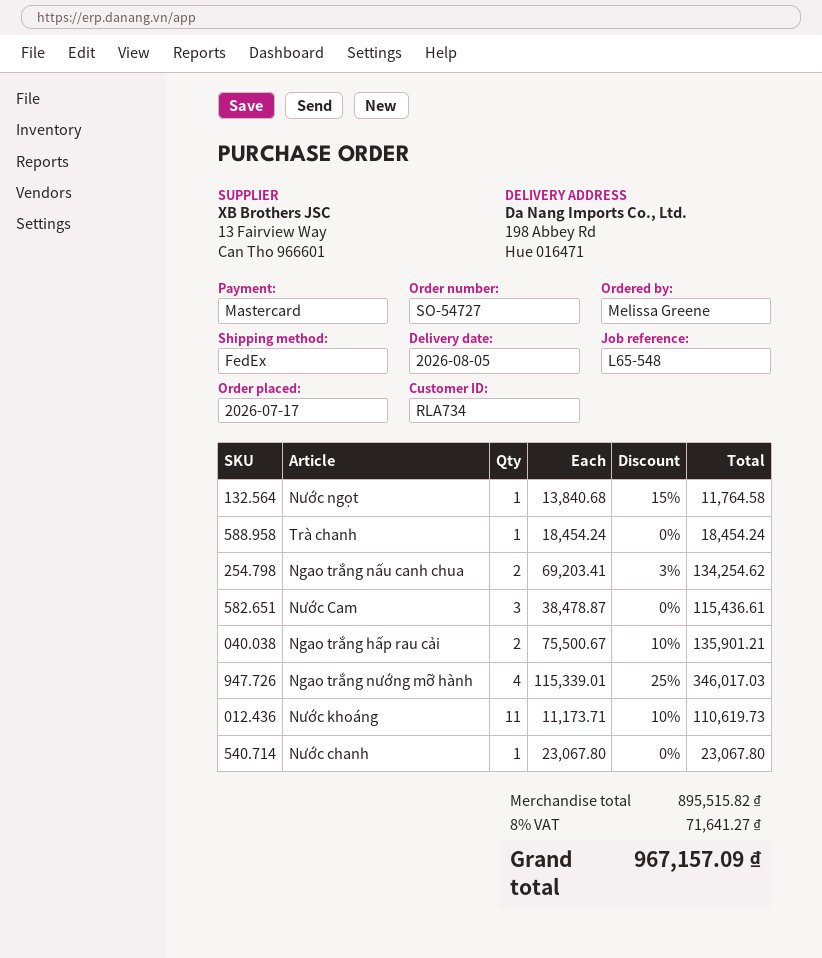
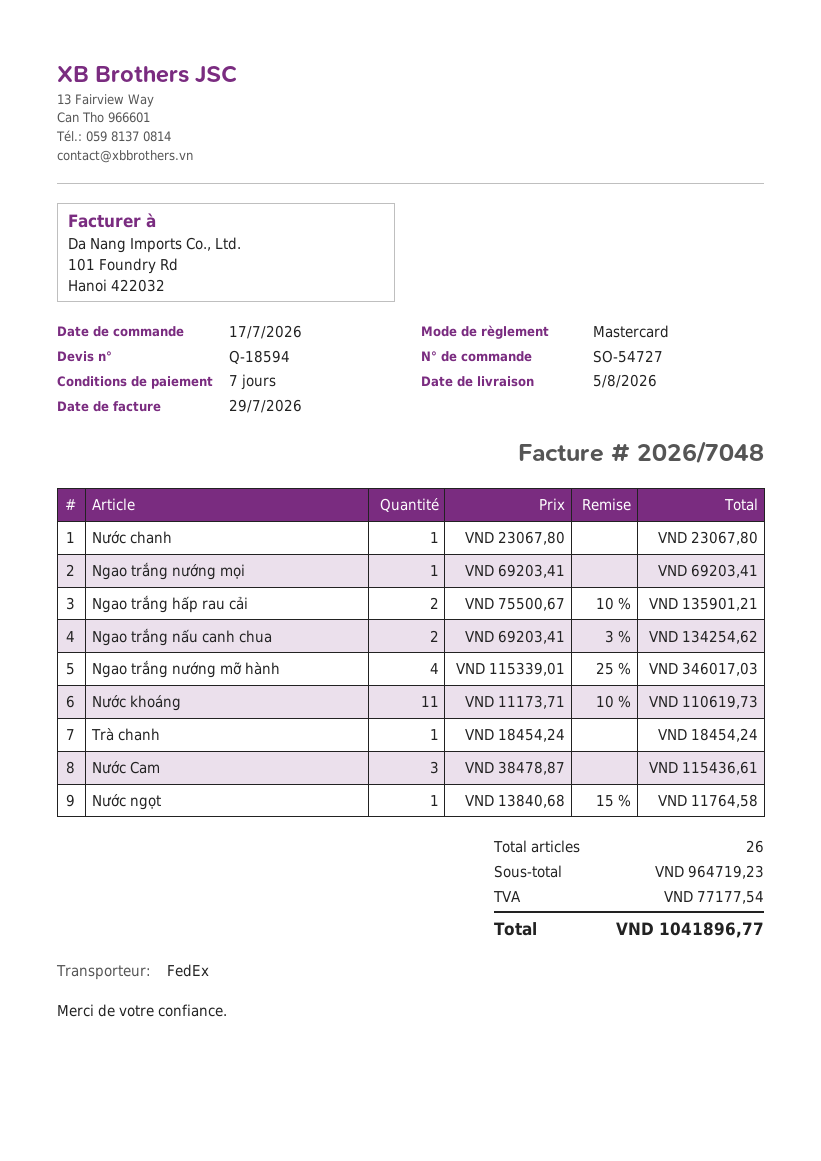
Ngao trắng nướng mọi: none -> 1 x 69203.41 = 69203.41
subtotal: 895515.82 -> 964719.23
tax: 71641.27 -> 77177.54
total: 967157.09 -> 1041896.77

